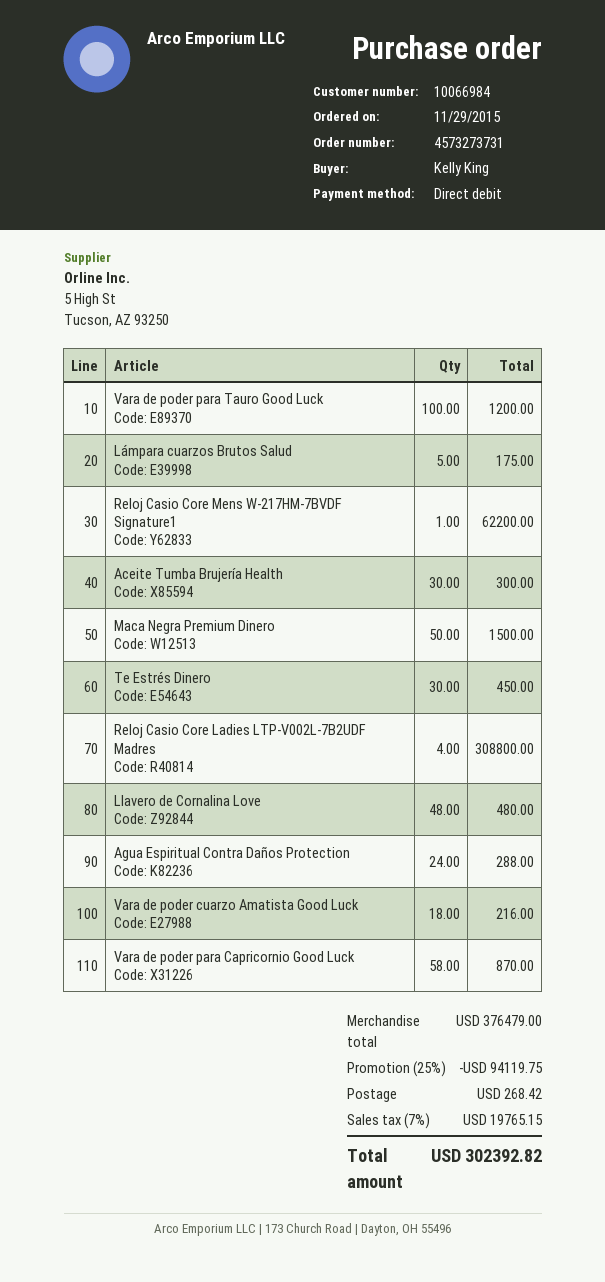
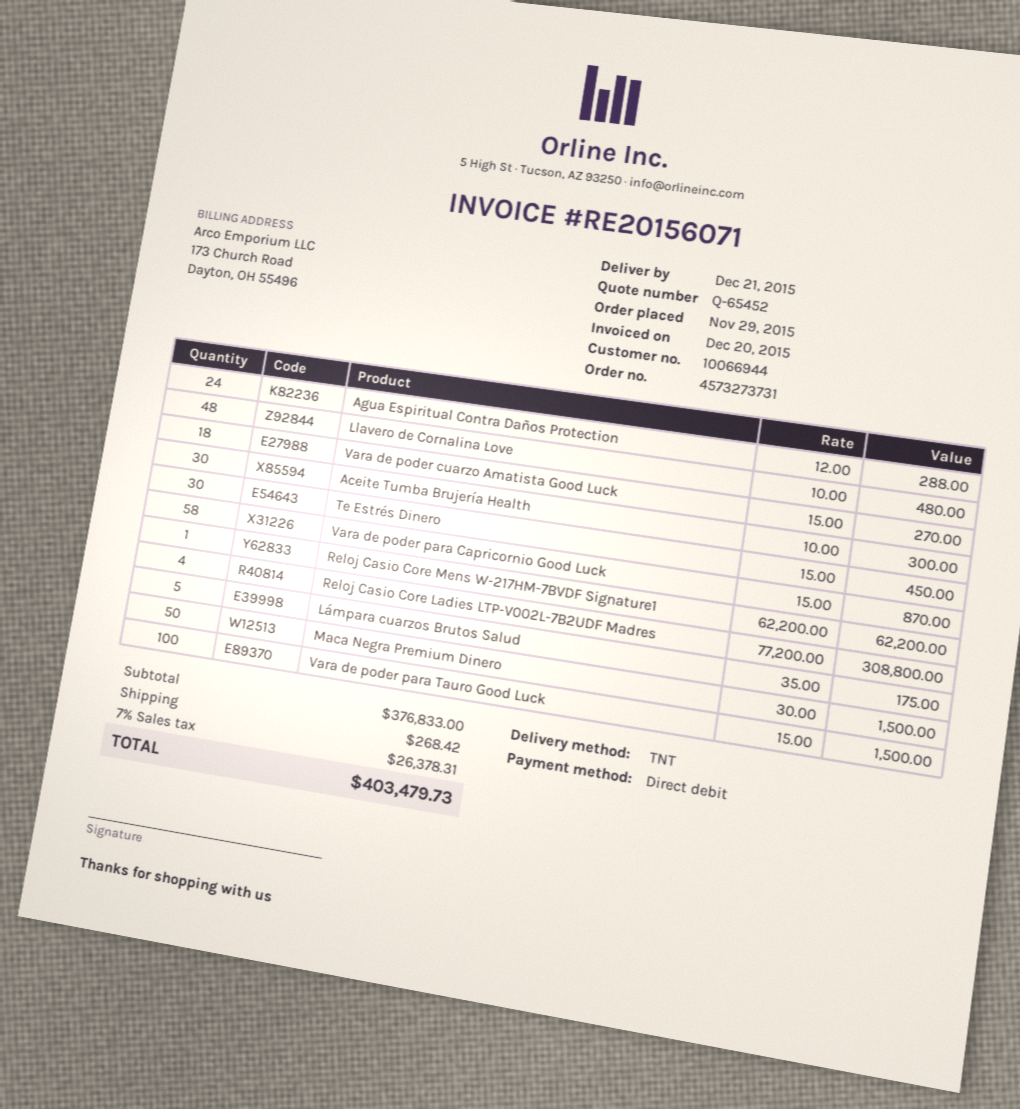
customer number: 10066984 -> 10066944
Vara de poder para Tauro Good Luck: 100 for 1200.00 -> 100 for 1500.00
Vara de poder cuarzo Amatista Good Luck: 18 for 216.00 -> 18 for 270.00
subtotal: 376479.00 -> 376833.00
discount: 25% = 94119.75 -> none
tax: 7% = 19765.15 -> 7% = 26378.31
total: 302392.82 -> 403479.73

